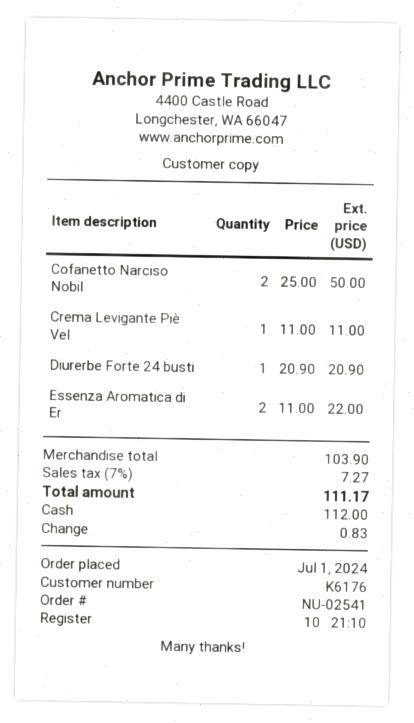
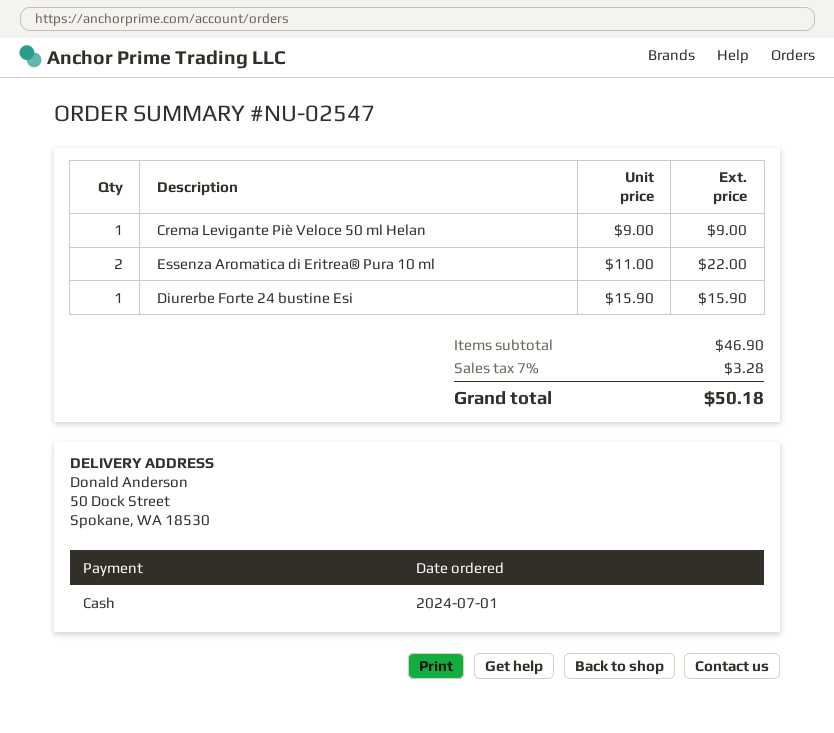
order number: NU-02541 -> NU-02547
Cofanetto Narciso Nobil: 2 x 25.00 = 50.00 -> none
Crema Levigante Piè Vel: 1 x 11.00 = 11.00 -> 1 x 9.00 = 9.00
Diurerbe Forte 24 busti: 1 x 20.90 = 20.90 -> 1 x 15.90 = 15.90
subtotal: 103.90 -> 46.90
tax: 7% = 7.27 -> 7% = 3.28
total: 111.17 -> 50.18

